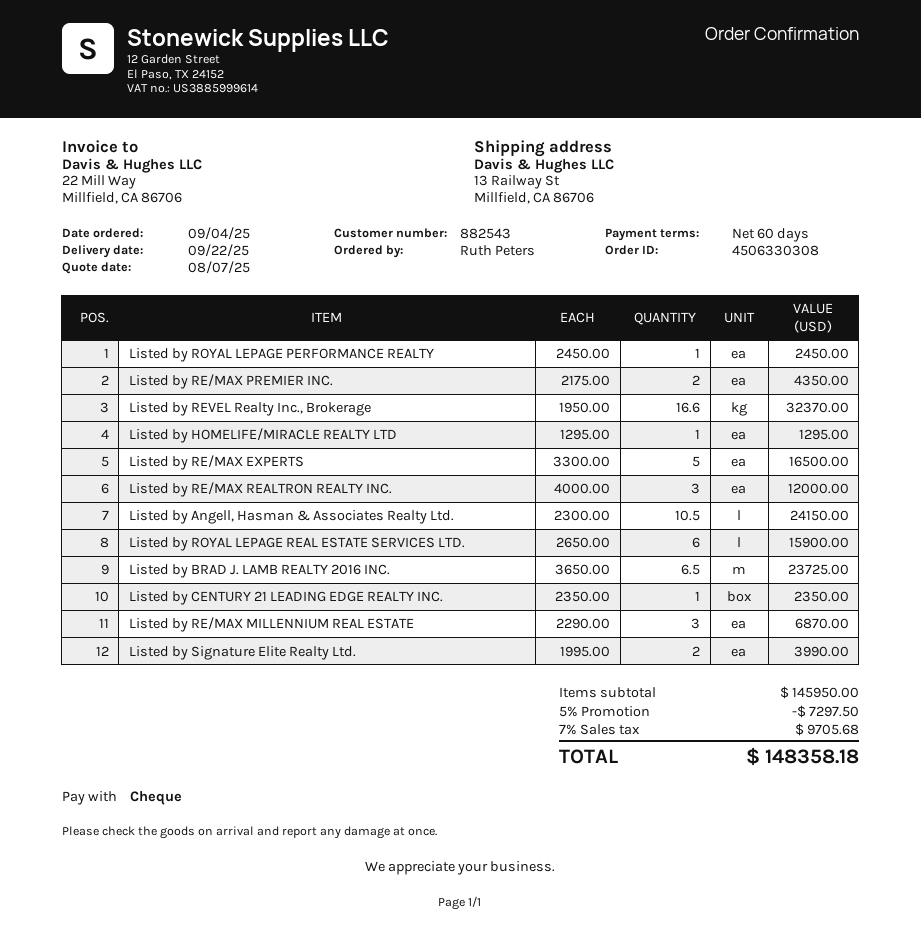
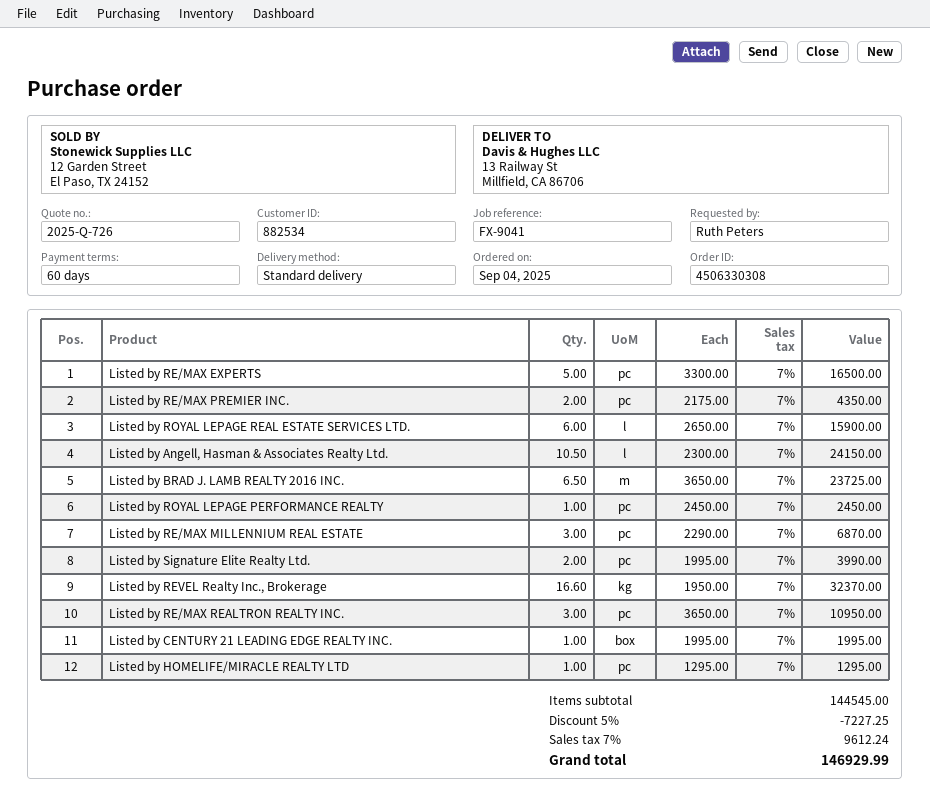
customer number: 882543 -> 882534
Listed by RE/MAX REALTRON REALTY INC.: 3 x 4000.00 = 12000.00 -> 3 x 3650.00 = 10950.00
Listed by CENTURY 21 LEADING EDGE REALTY INC.: 1 x 2350.00 = 2350.00 -> 1 x 1995.00 = 1995.00
subtotal: 145950.00 -> 144545.00
discount: 5% = 7297.50 -> 5% = 7227.25
tax: 7% = 9705.68 -> 7% = 9612.24
total: 148358.18 -> 146929.99

